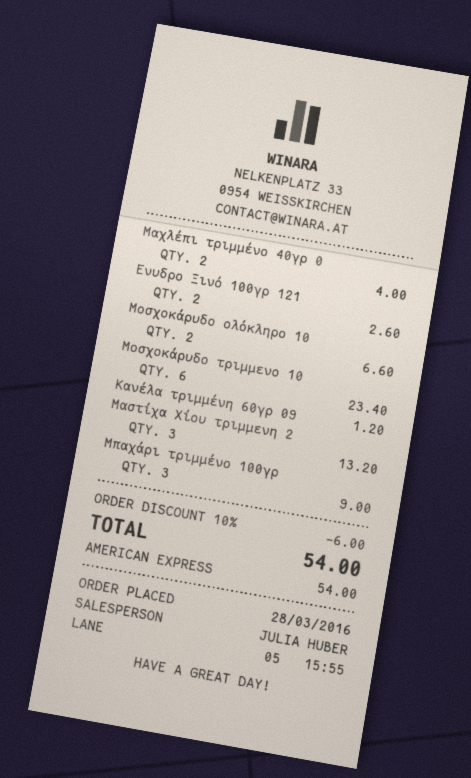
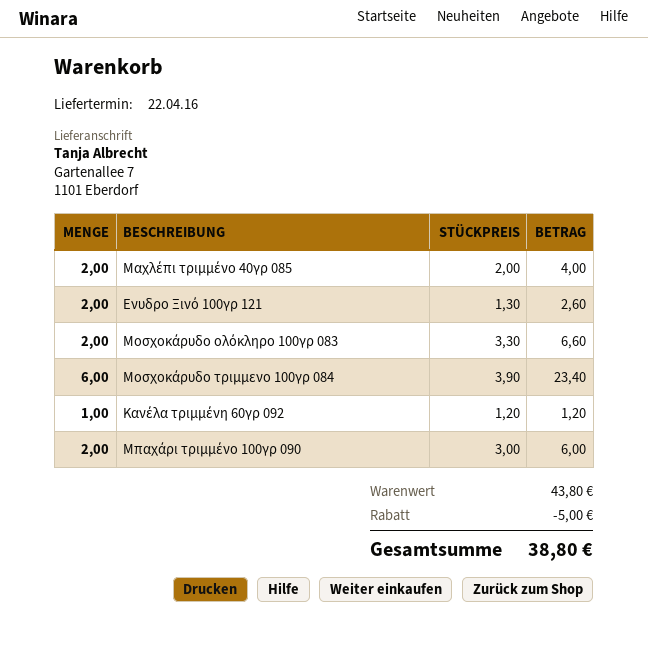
Μαστίχα Χίου τριμμενη 2: 3 for 13.20 -> none
Μπαχάρι τριμμένο 100γρ: 3 for 9.00 -> 2 for 6.00
discount: 6.00 -> 5.00
total: 54.00 -> 38.80

